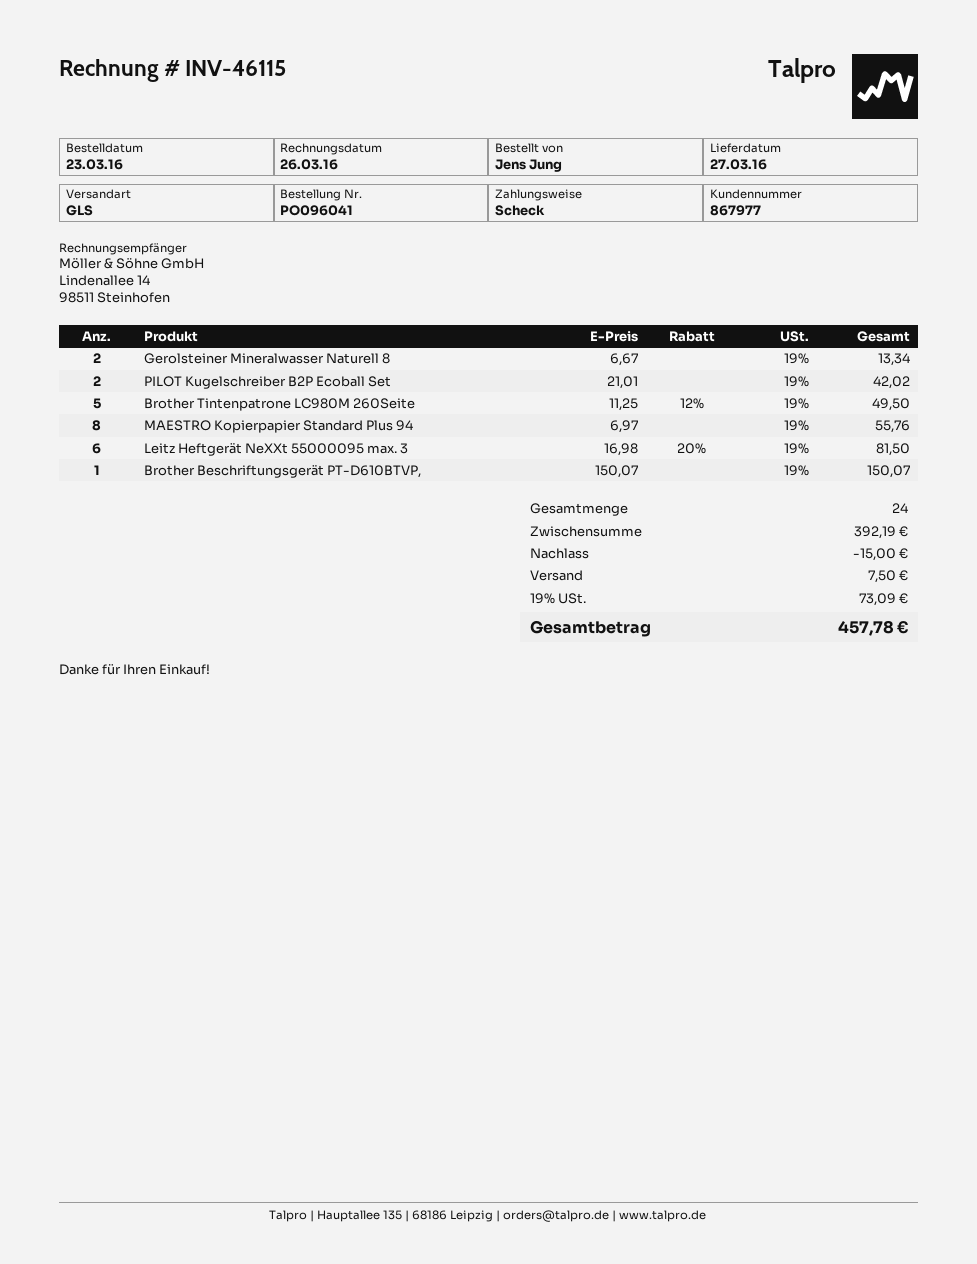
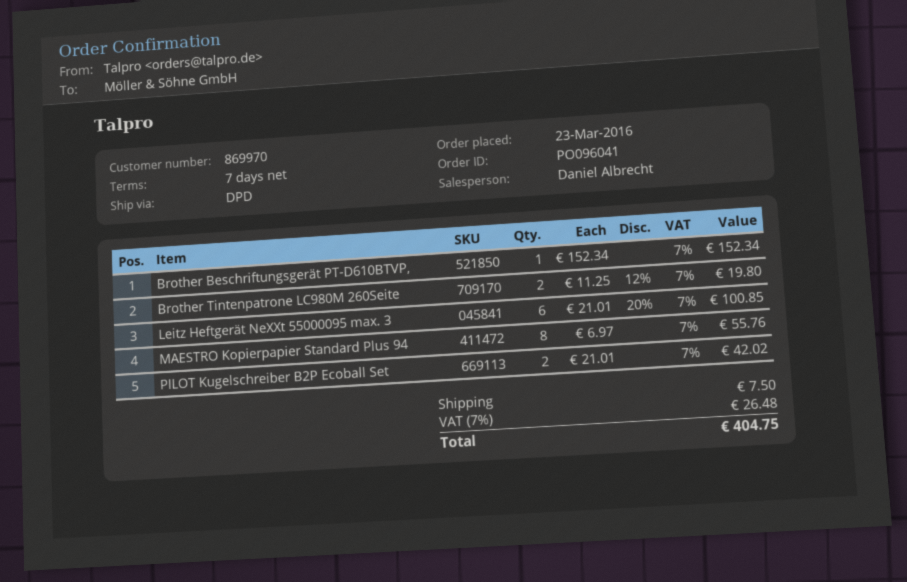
customer number: 867977 -> 869970
shipping method: GLS -> DPD
Gerolsteiner Mineralwasser Naturell 8: 2 x 6.67 = 13.34 -> none
Brother Tintenpatrone LC980M 260Seite: 5 x 11.25 - 12% = 49.50 -> 2 x 11.25 - 12% = 19.80
Leitz Heftgerät NeXXt 55000095 max. 3: 6 x 16.98 - 20% = 81.50 -> 6 x 21.01 - 20% = 100.85
Brother Beschriftungsgerät PT-D610BTVP,: 1 x 150.07 = 150.07 -> 1 x 152.34 = 152.34
discount: 15.00 -> none
tax: 19% = 73.09 -> 7% = 26.48
total: 457.78 -> 404.75

